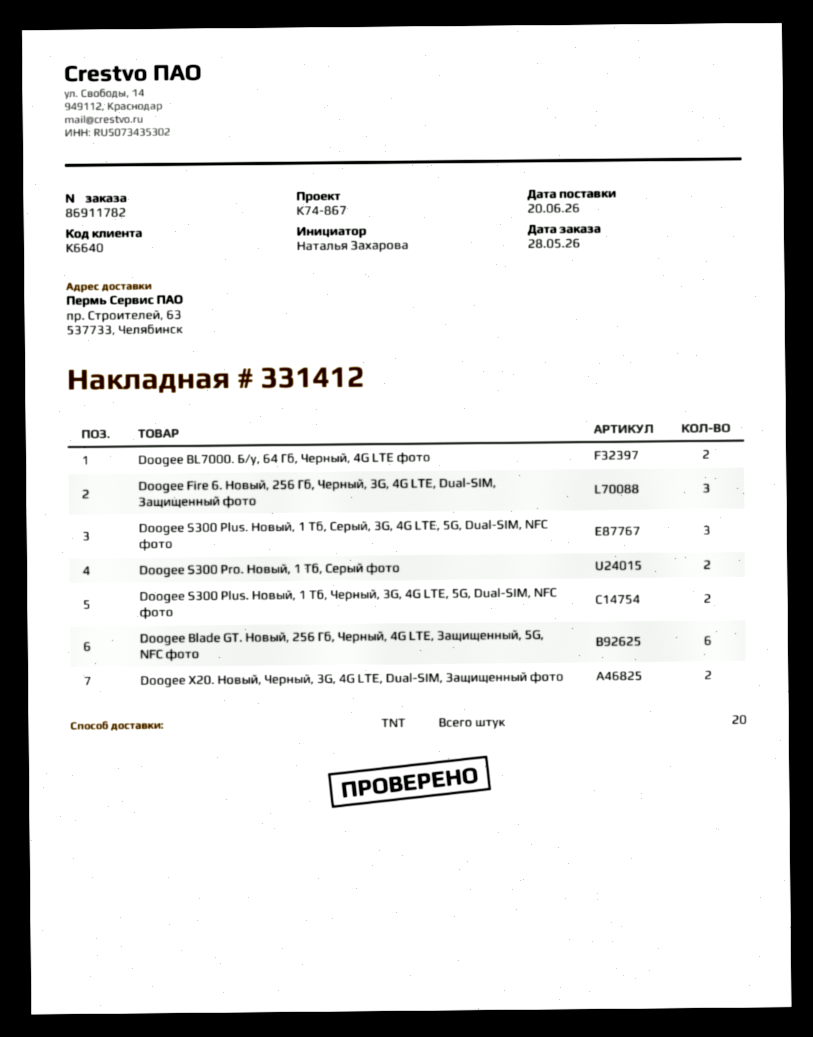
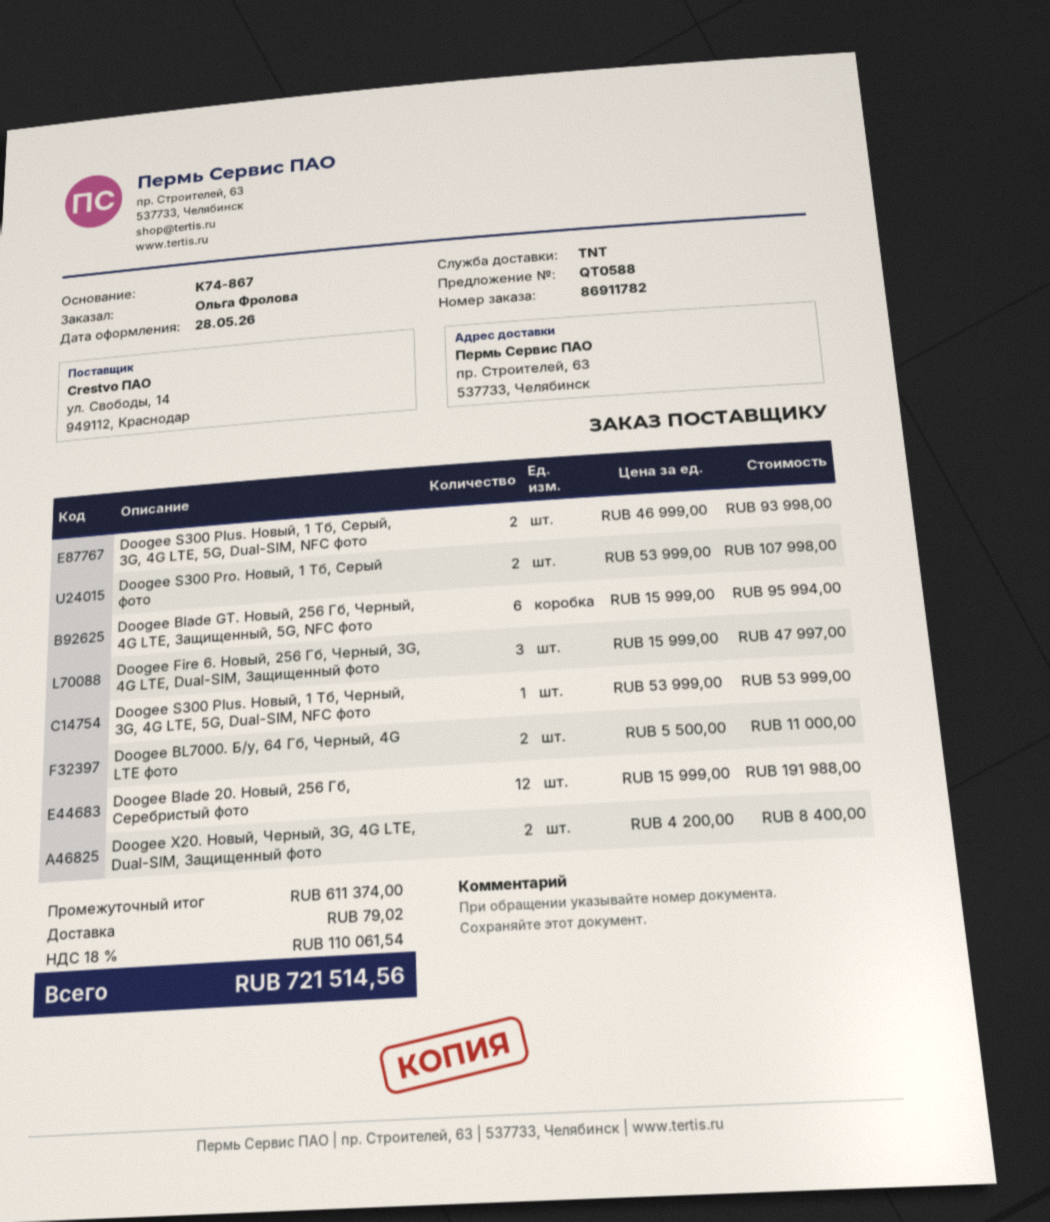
ordered by: Наталья Захарова -> Ольга Фролова
Doogee S300 Plus. Новый, 1 Тб, Серый, 3G, 4G LTE, 5G, Dual-SIM, NFC фото: 3 -> 2
Doogee S300 Plus. Новый, 1 Тб, Черный, 3G, 4G LTE, 5G, Dual-SIM, NFC фото: 2 -> 1
Doogee Blade 20. Новый, 256 Гб, Серебристый фото: none -> 12

